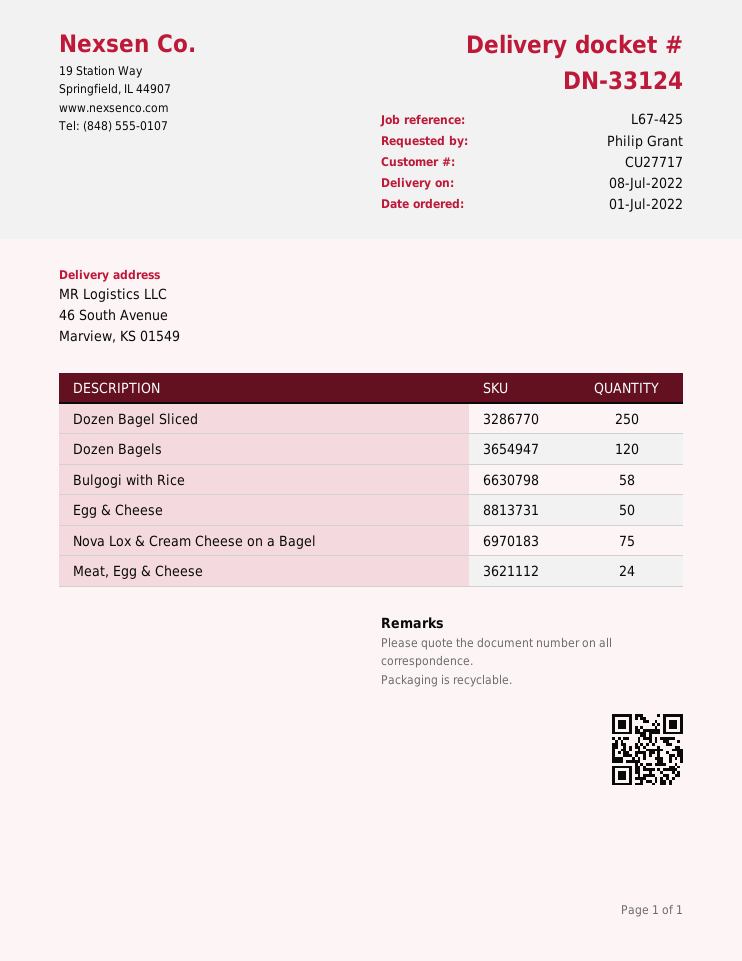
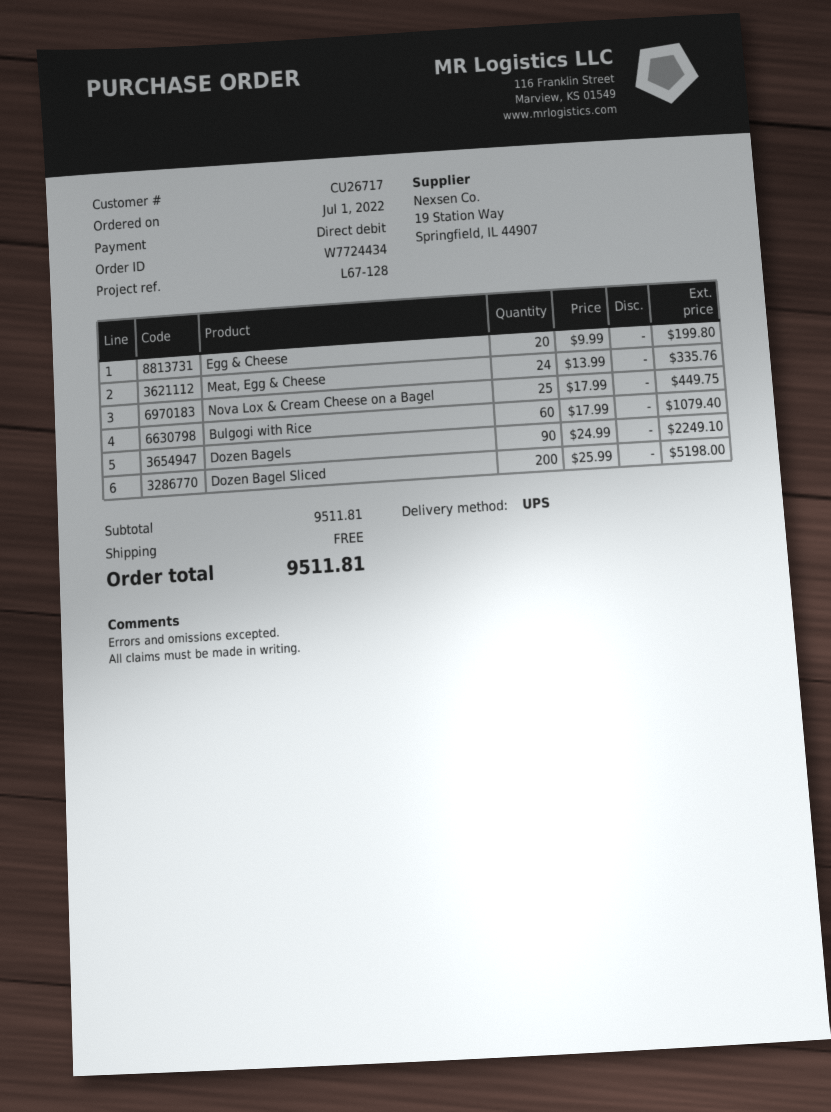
customer number: CU27717 -> CU26717
reference: L67-425 -> L67-128
Dozen Bagel Sliced: 250 -> 200
Dozen Bagels: 120 -> 90
Bulgogi with Rice: 58 -> 60
Egg & Cheese: 50 -> 20
Nova Lox & Cream Cheese on a Bagel: 75 -> 25

